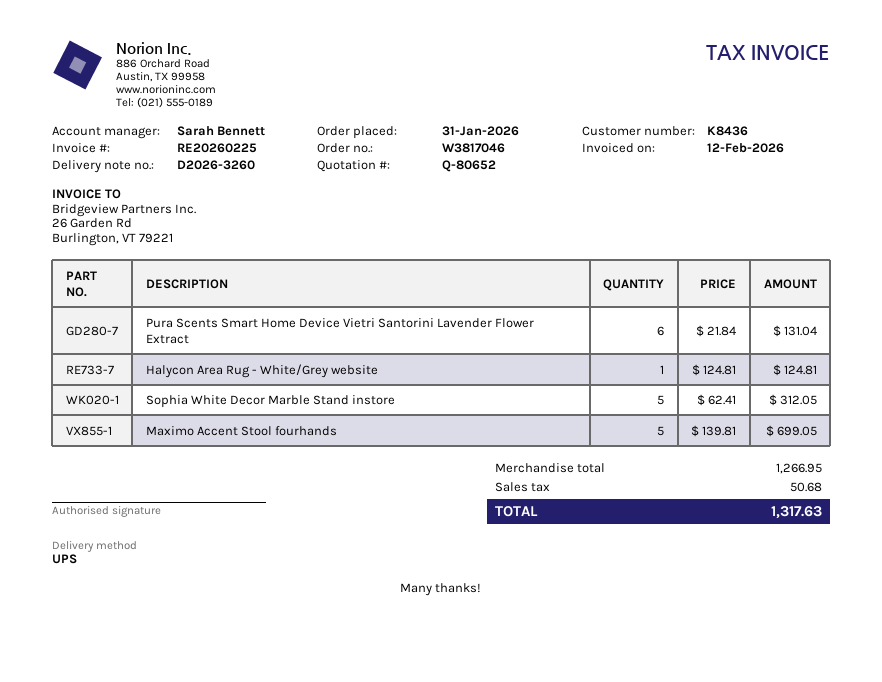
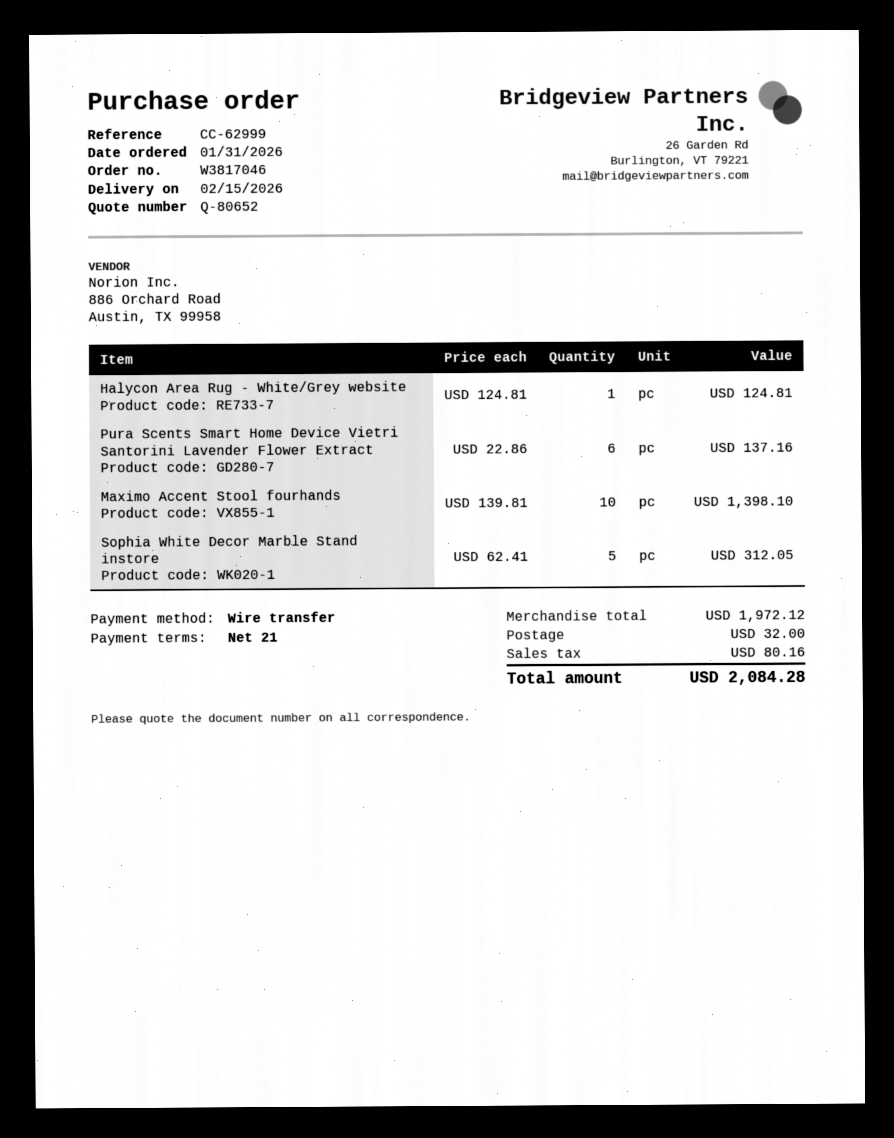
Pura Scents Smart Home Device Vietri Santorini Lavender Flower Extract: 6 x 21.84 = 131.04 -> 6 x 22.86 = 137.16
Maximo Accent Stool fourhands: 5 x 139.81 = 699.05 -> 10 x 139.81 = 1398.10
subtotal: 1266.95 -> 1972.12
shipping: none -> 32.00
tax: 50.68 -> 80.16
total: 1317.63 -> 2084.28

